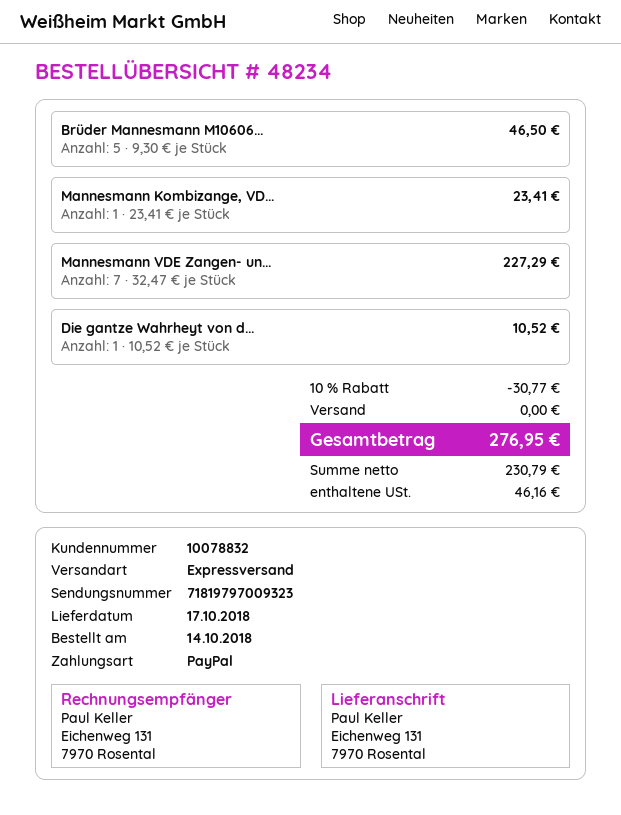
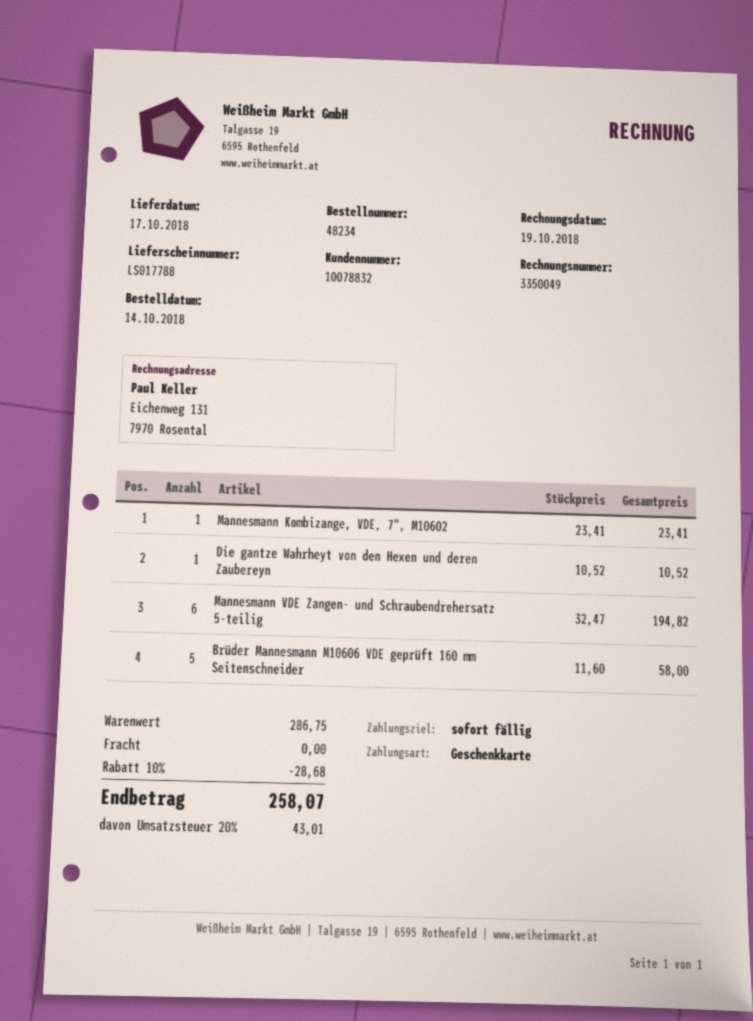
payment method: PayPal -> gift card
Brüder Mannesmann M10606...: 5 x 9.30 = 46.50 -> 5 x 11.60 = 58.00
Mannesmann VDE Zangen- un...: 7 x 32.47 = 227.29 -> 6 x 32.47 = 194.82
discount: 10% = 30.77 -> 10% = 28.68
tax: 46.16 -> 43.01
total: 276.95 -> 258.07

